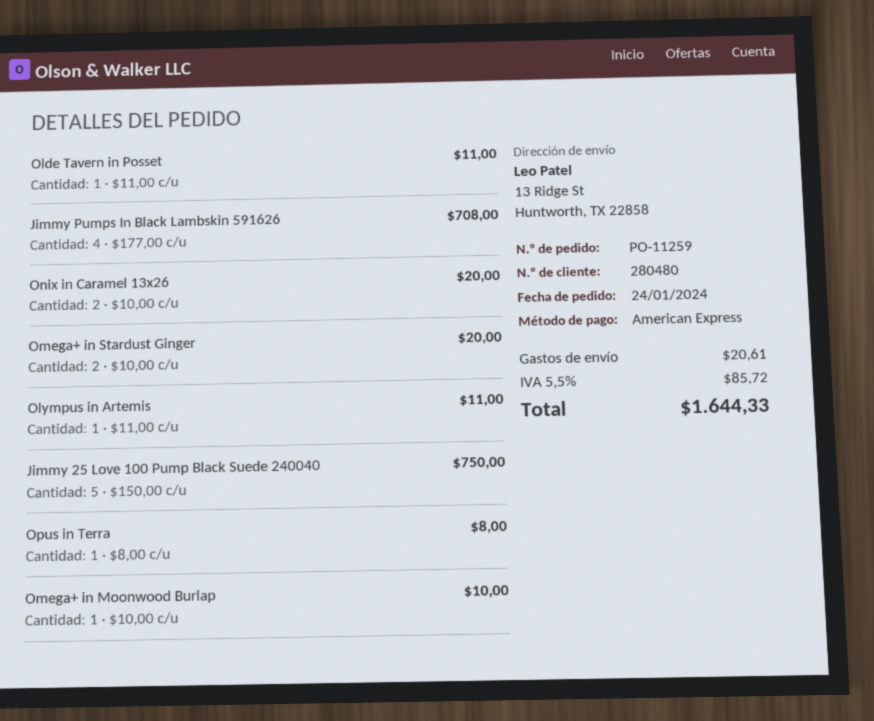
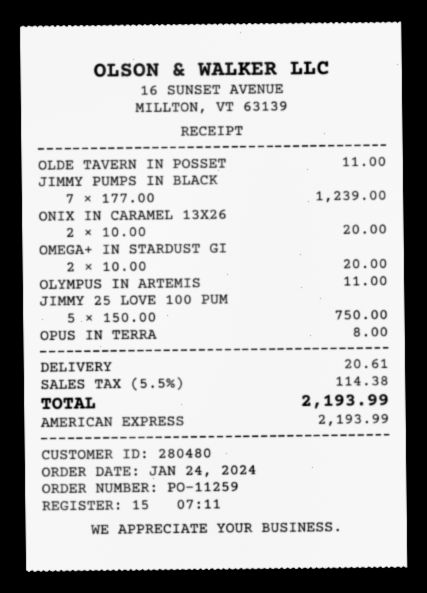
Jimmy Pumps In Black Lambskin 591626: 4 x 177.00 = 708.00 -> 7 x 177.00 = 1239.00
Omega+ in Moonwood Burlap: 1 x 10.00 = 10.00 -> none
tax: 5.5% = 85.72 -> 5.5% = 114.38
total: 1644.33 -> 2193.99

